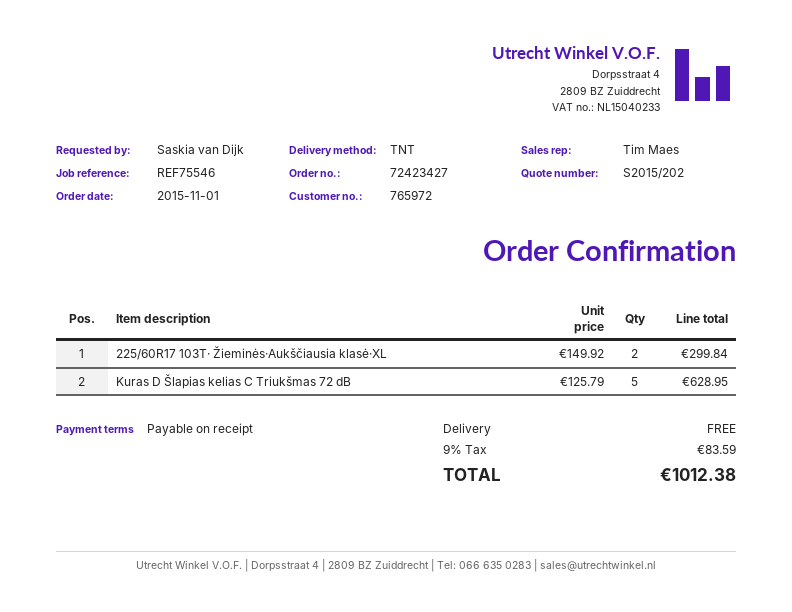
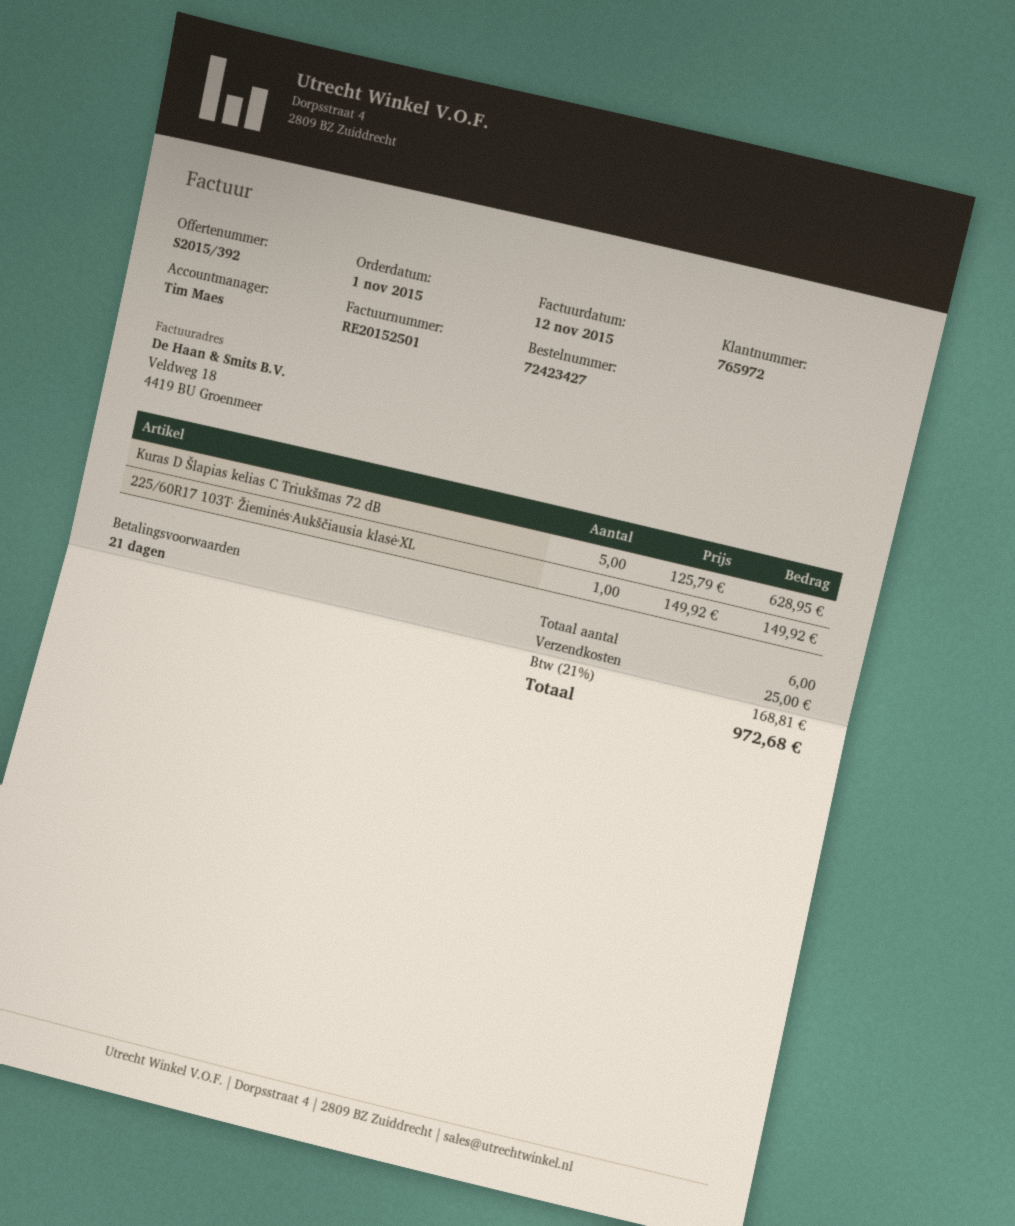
quote number: S2015/202 -> S2015/392
payment terms: on receipt -> 21 days
225/60R17 103T· Žieminės·Aukščiausia klasė·XL: 2 x 149.92 = 299.84 -> 1 x 149.92 = 149.92
shipping: 0.00 -> 25.00
tax: 9% = 83.59 -> 21% = 168.81
total: 1012.38 -> 972.68

